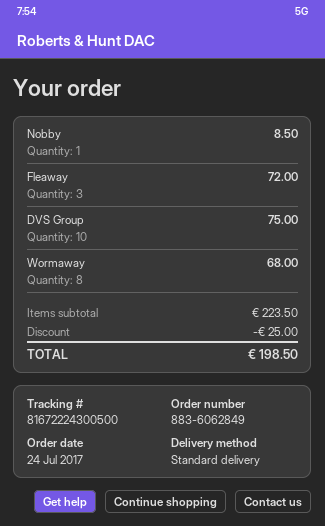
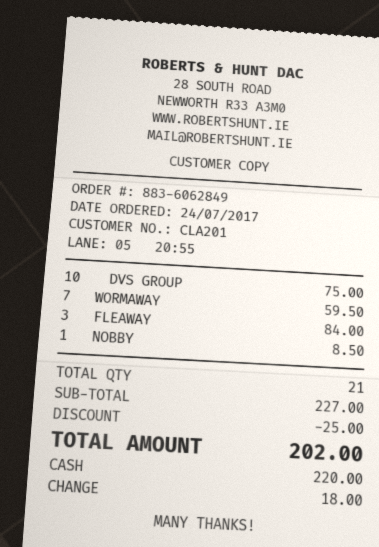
Fleaway: 3 for 72.00 -> 3 for 84.00
Wormaway: 8 for 68.00 -> 7 for 59.50
subtotal: 223.50 -> 227.00
total: 198.50 -> 202.00

